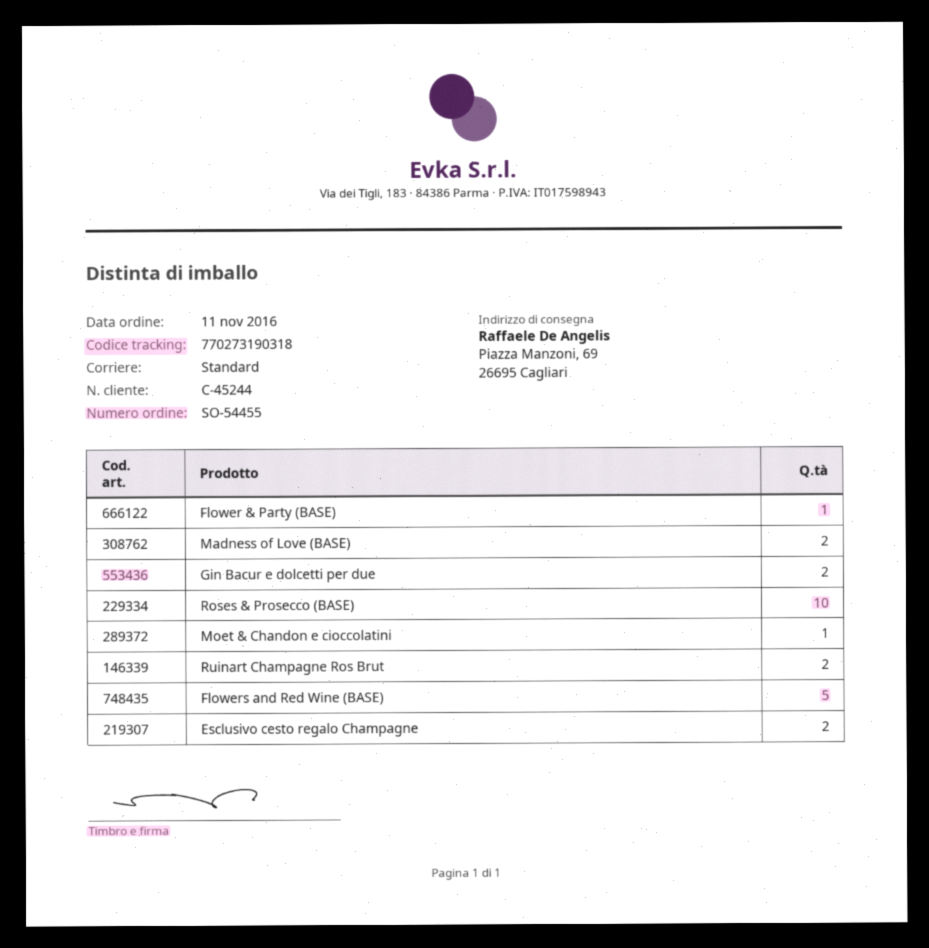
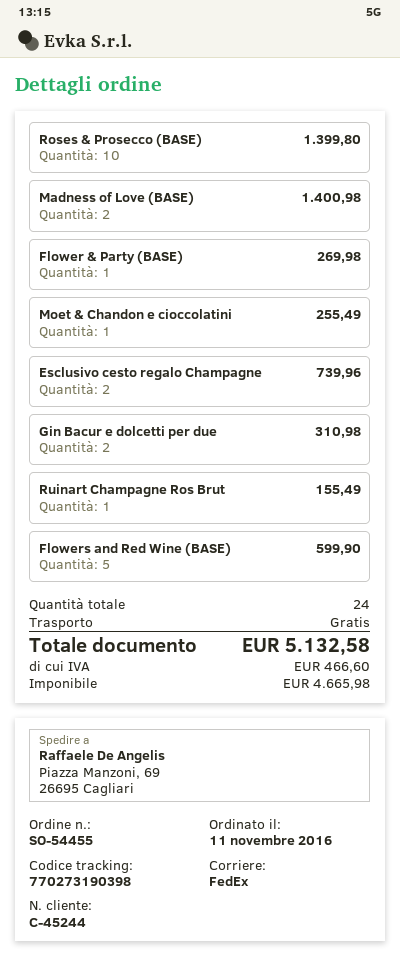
shipping method: standard -> FedEx
tracking number: 770273190318 -> 770273190398
Ruinart Champagne Ros Brut: 2 -> 1

